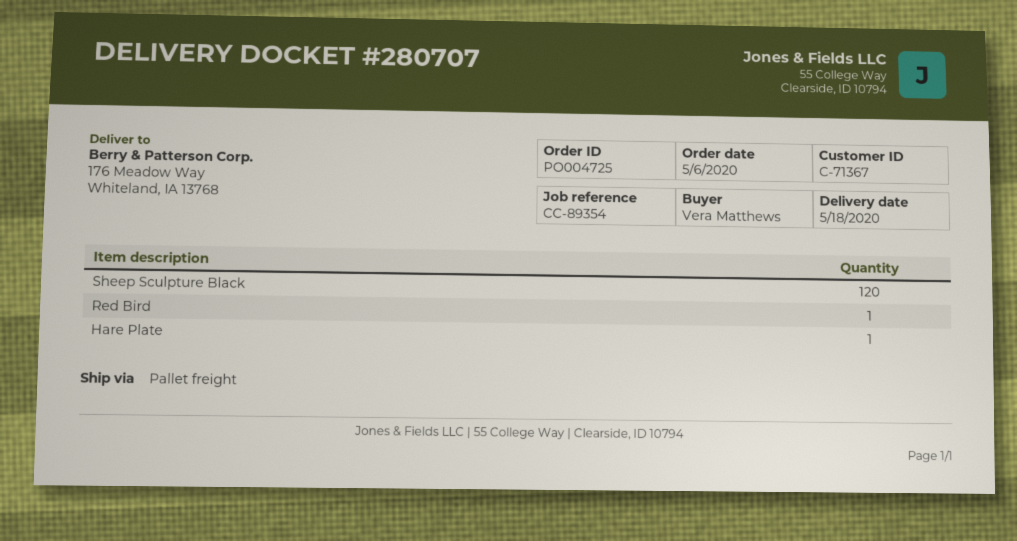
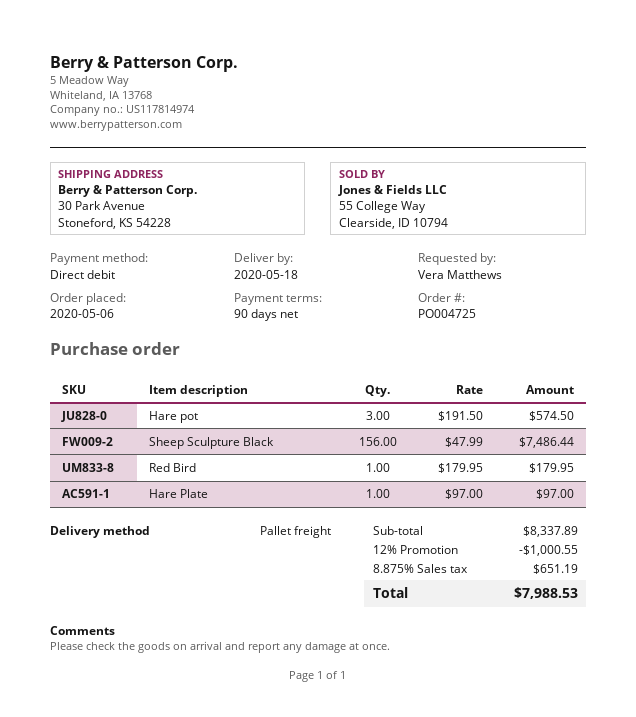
ship to: 176 Meadow Way, Whiteland, IA 13768 -> 30 Park Avenue, Stoneford, KS 54228
Sheep Sculpture Black: 120 -> 156
Hare pot: none -> 3

